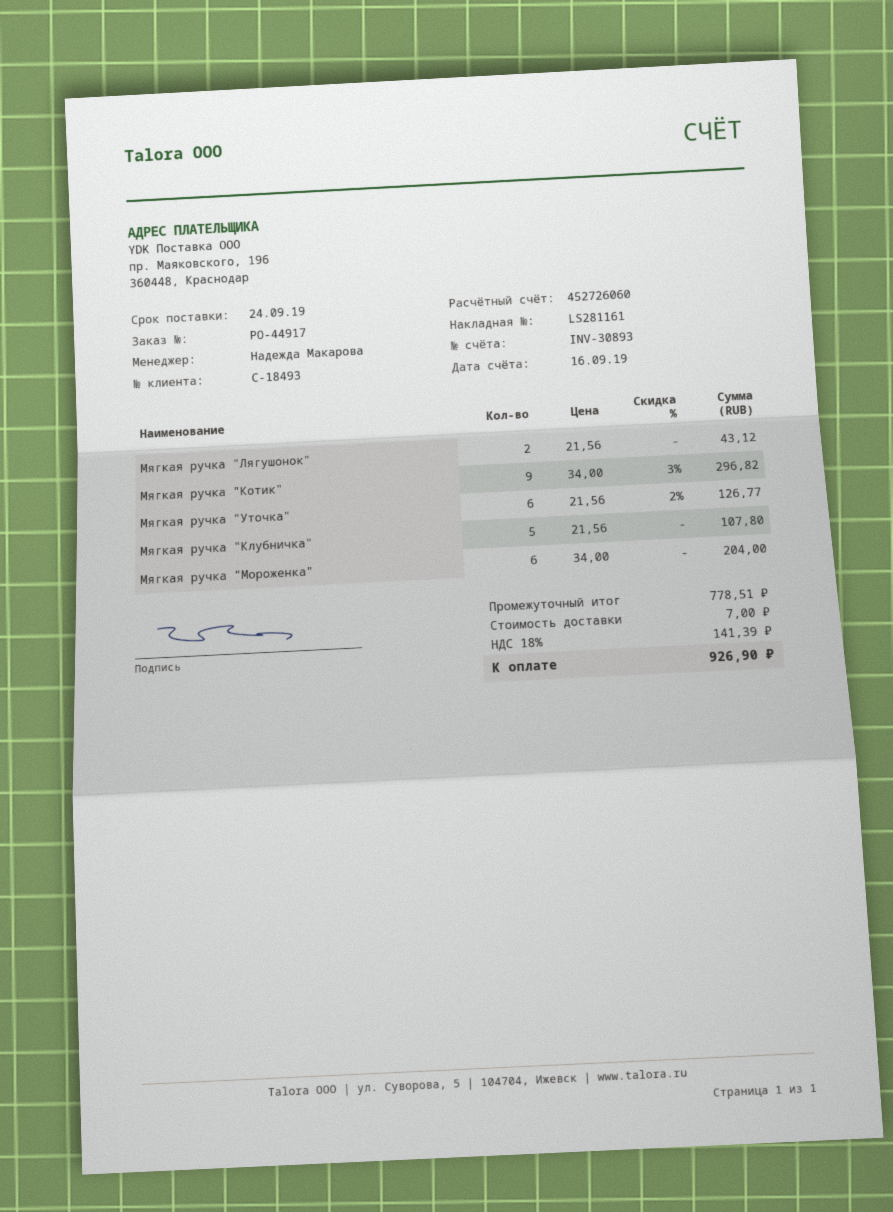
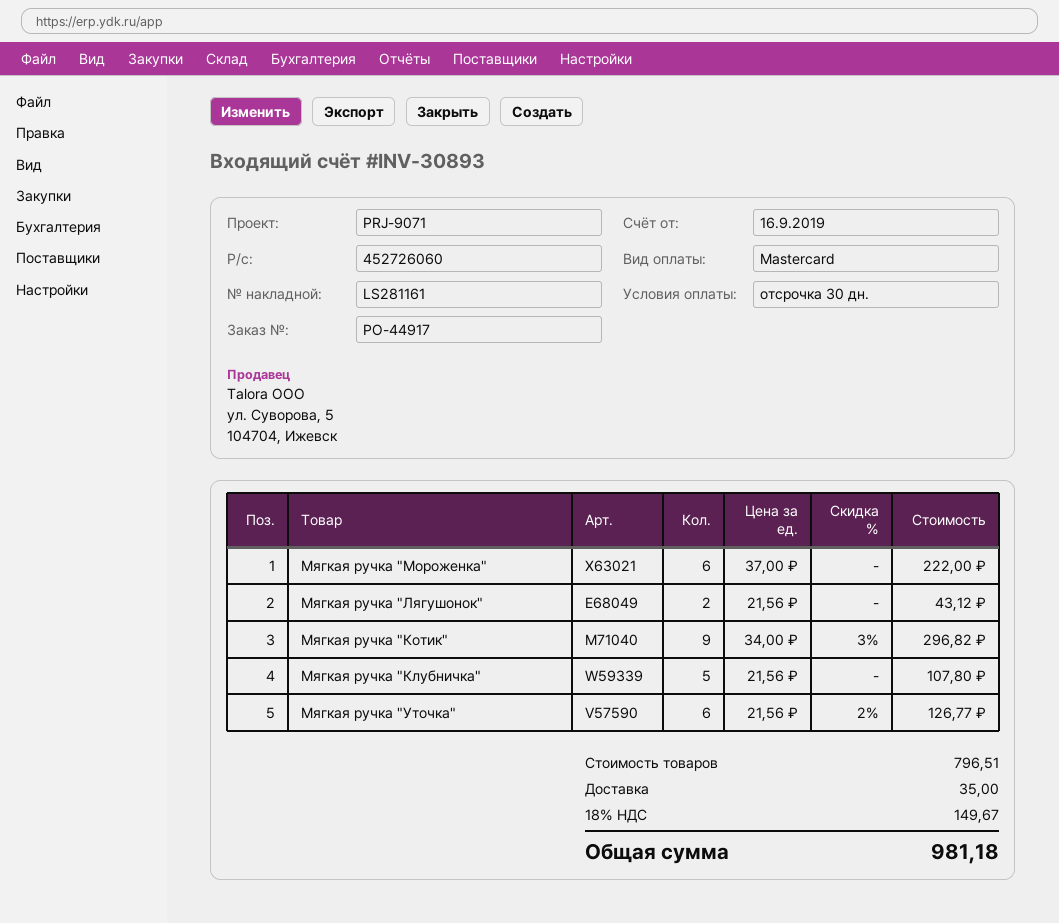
Мягкая ручка "Мороженка": 6 x 34.00 = 204.00 -> 6 x 37.00 = 222.00
subtotal: 778.51 -> 796.51
shipping: 7.00 -> 35.00
tax: 18% = 141.39 -> 18% = 149.67
total: 926.90 -> 981.18

